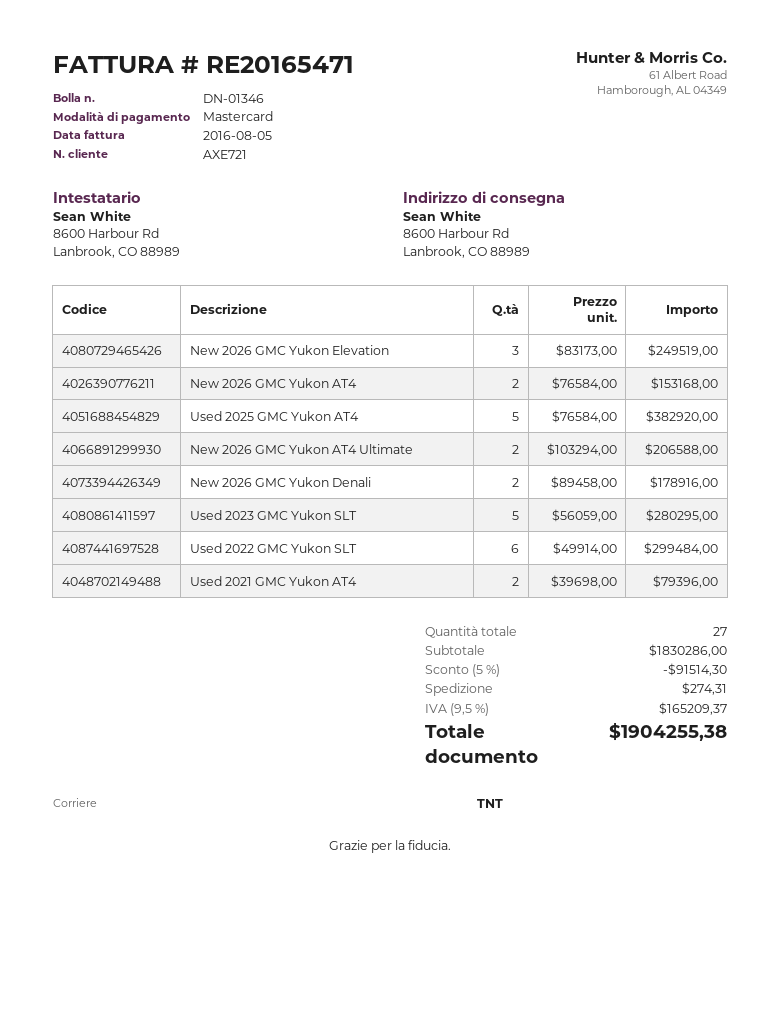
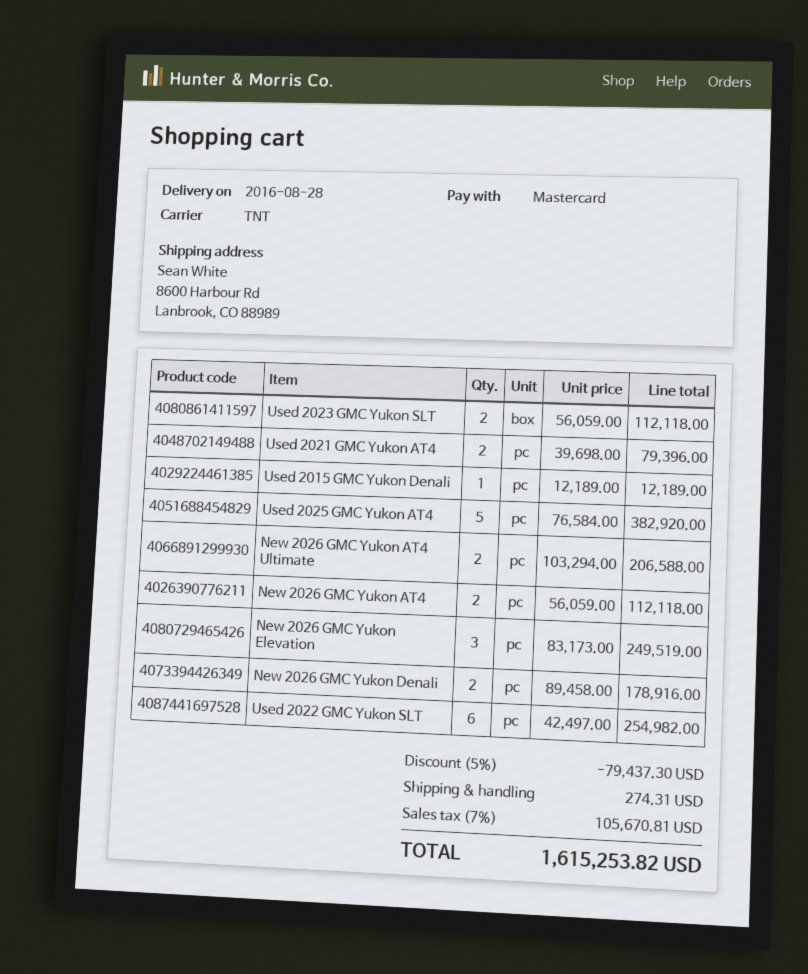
New 2026 GMC Yukon AT4: 2 x 76584.00 = 153168.00 -> 2 x 56059.00 = 112118.00
Used 2023 GMC Yukon SLT: 5 x 56059.00 = 280295.00 -> 2 x 56059.00 = 112118.00
Used 2022 GMC Yukon SLT: 6 x 49914.00 = 299484.00 -> 6 x 42497.00 = 254982.00
Used 2015 GMC Yukon Denali: none -> 1 x 12189.00 = 12189.00
discount: 5% = 91514.30 -> 5% = 79437.30
tax: 9.5% = 165209.37 -> 7% = 105670.81
total: 1904255.38 -> 1615253.82

